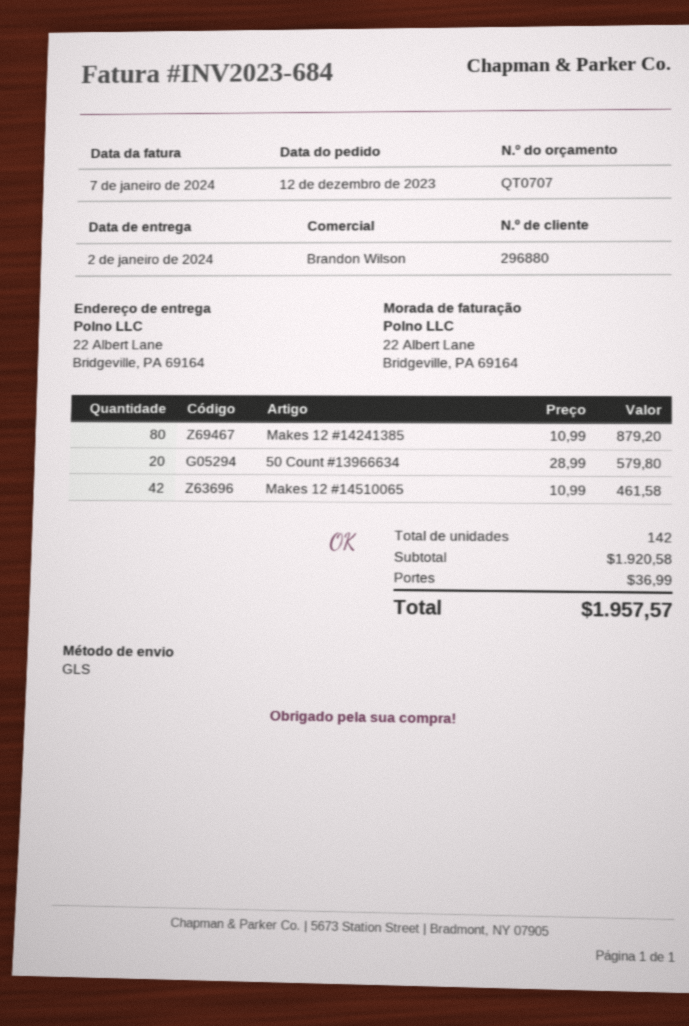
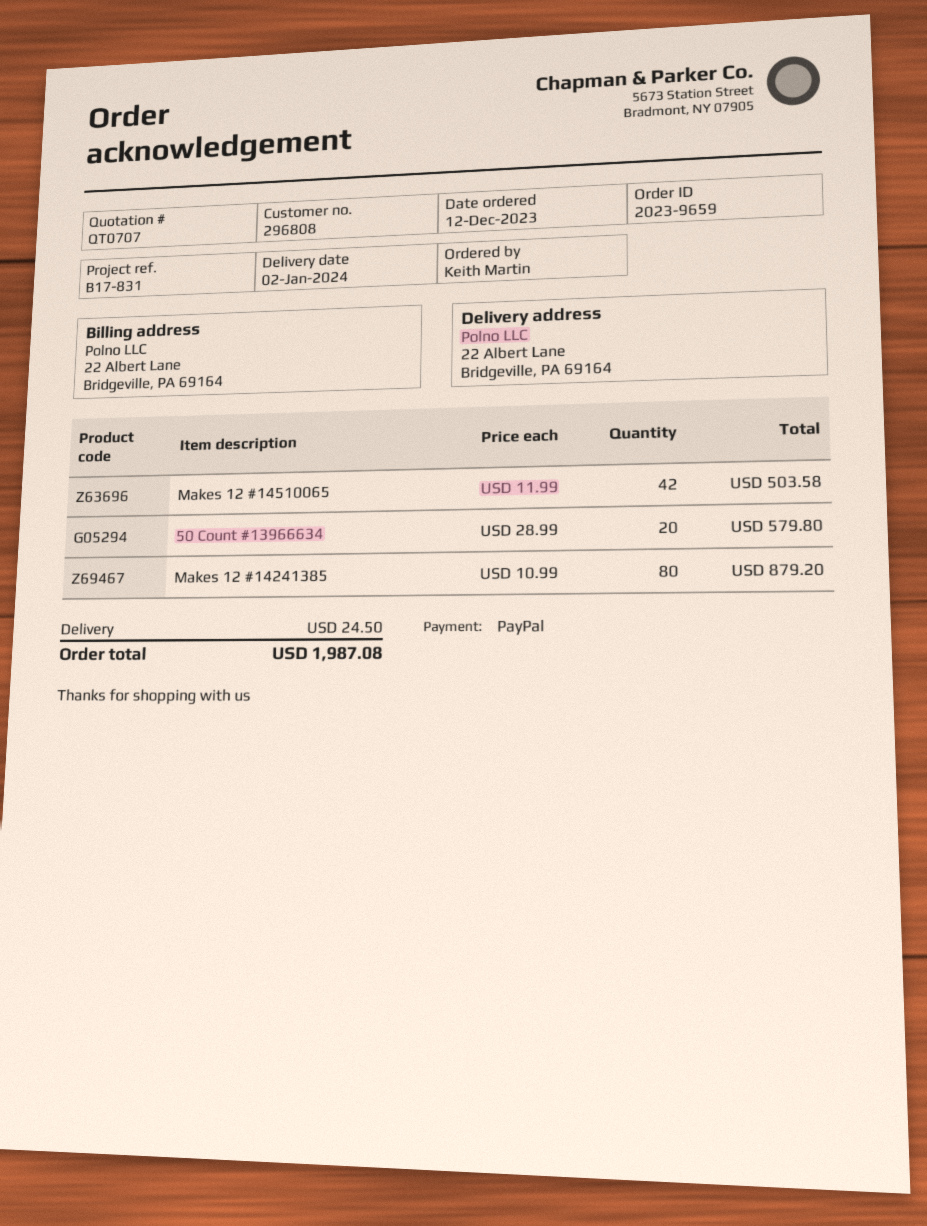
customer number: 296880 -> 296808
Makes 12 #14510065: 42 x 10.99 = 461.58 -> 42 x 11.99 = 503.58
shipping: 36.99 -> 24.50
total: 1957.57 -> 1987.08

